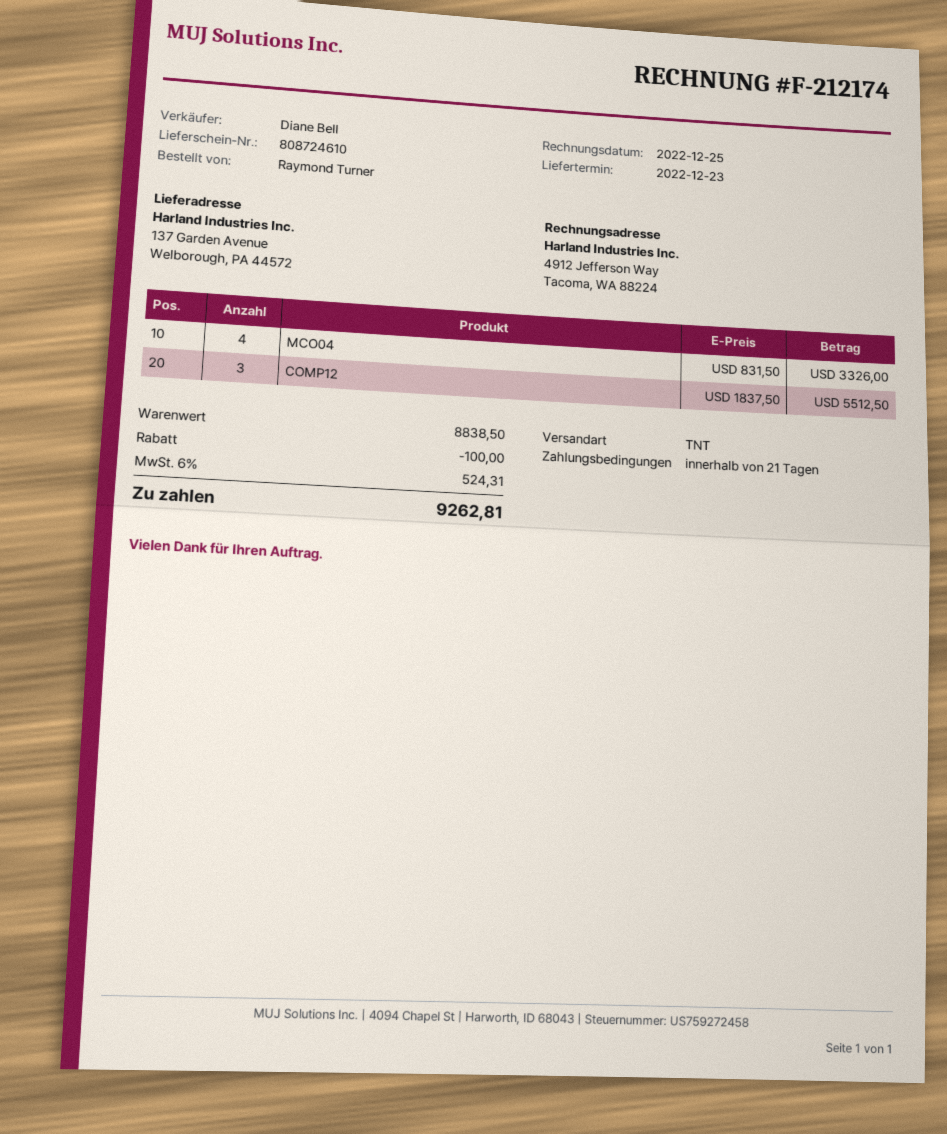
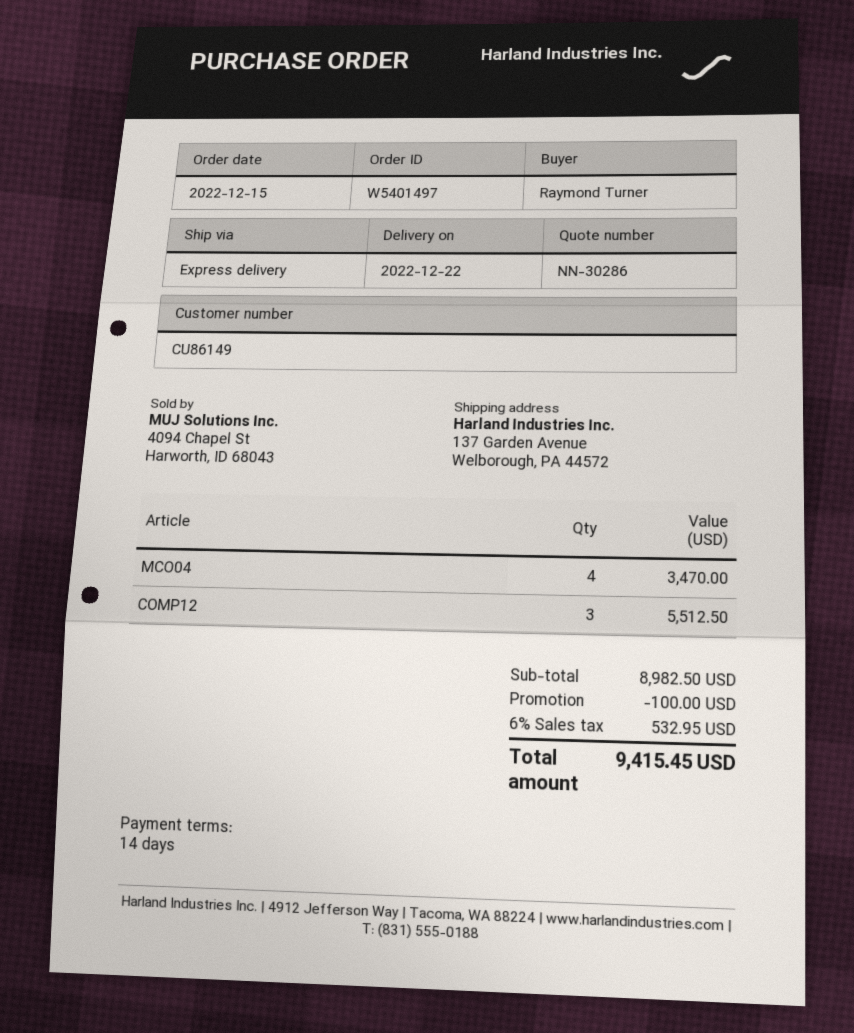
delivery date: 2022-12-23 -> 2022-12-22
payment terms: 21 days -> 14 days
shipping method: TNT -> express
MCO04: 4 for 3326.00 -> 4 for 3470.00
subtotal: 8838.50 -> 8982.50
tax: 6% = 524.31 -> 6% = 532.95
total: 9262.81 -> 9415.45

